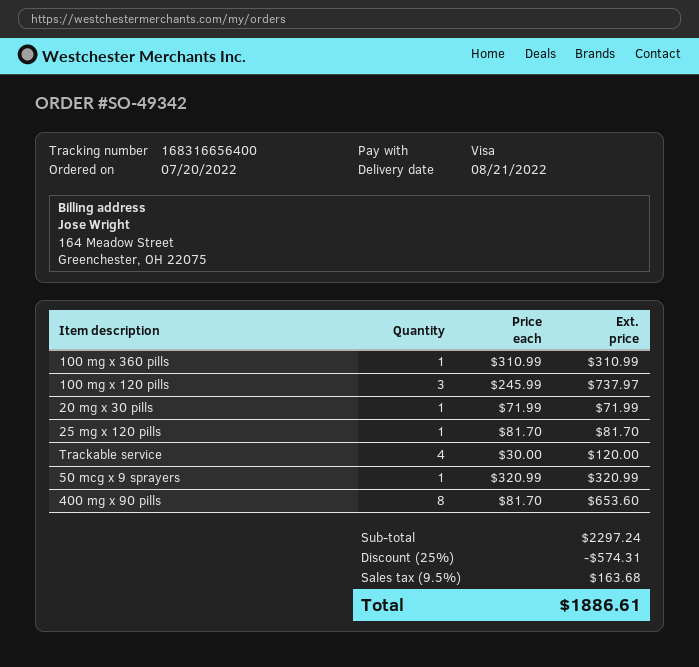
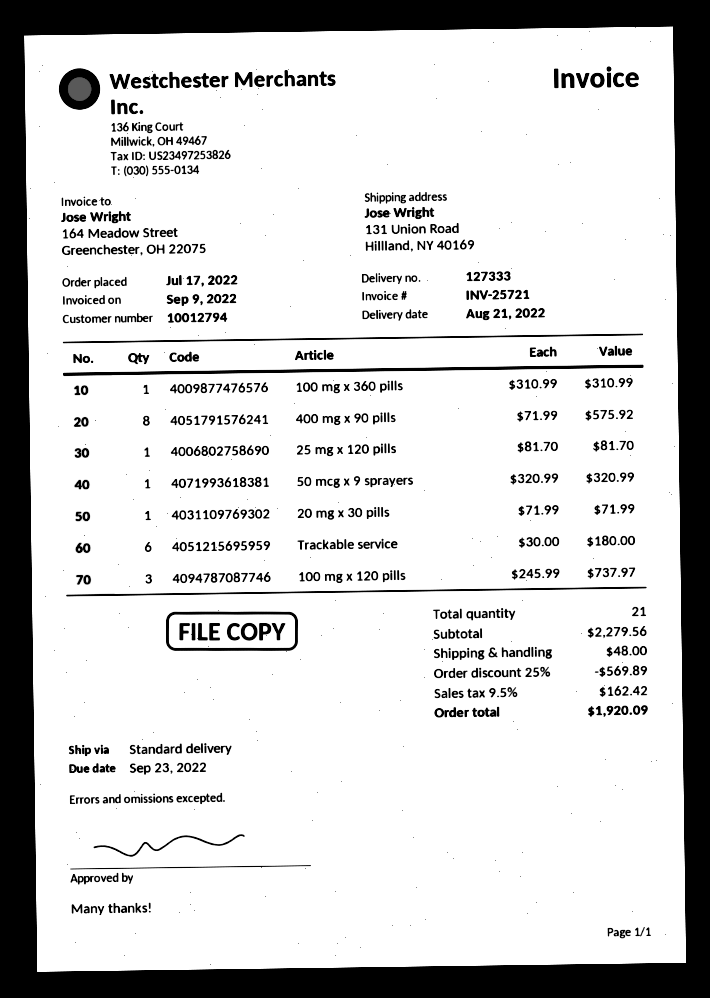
order date: 2022-07-20 -> 2022-07-17
Trackable service: 4 x 30.00 = 120.00 -> 6 x 30.00 = 180.00
400 mg x 90 pills: 8 x 81.70 = 653.60 -> 8 x 71.99 = 575.92
subtotal: 2297.24 -> 2279.56
discount: 25% = 574.31 -> 25% = 569.89
shipping: none -> 48.00
tax: 9.5% = 163.68 -> 9.5% = 162.42
total: 1886.61 -> 1920.09

